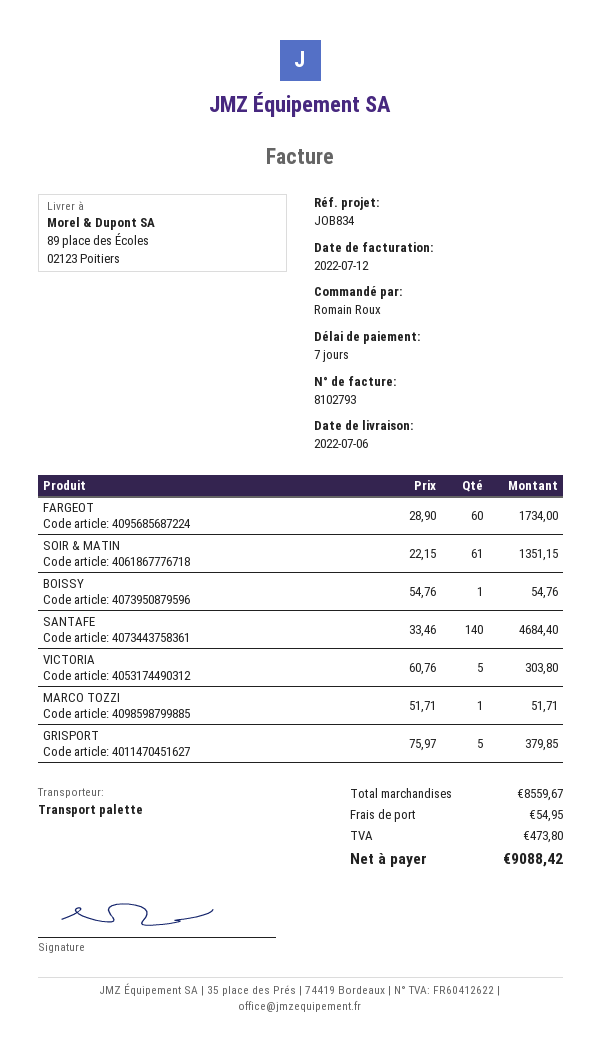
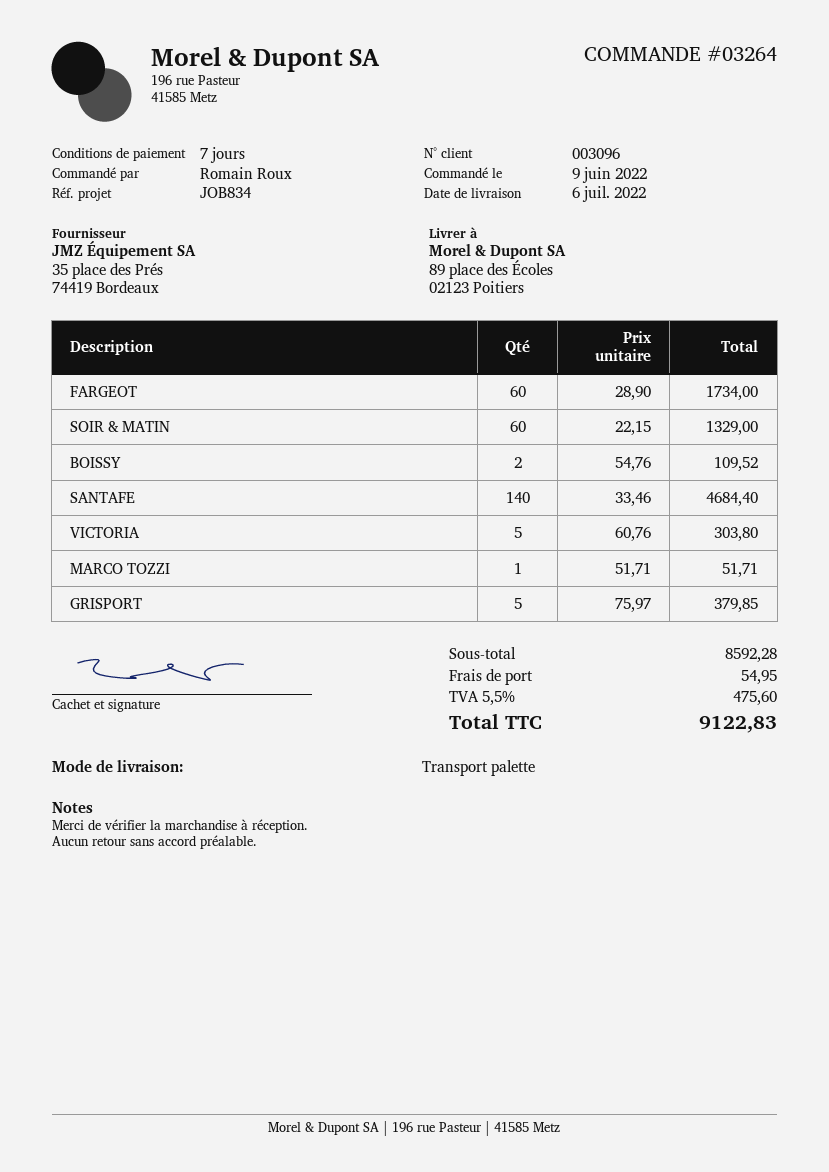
SOIR & MATIN: 61 x 22.15 = 1351.15 -> 60 x 22.15 = 1329.00
BOISSY: 1 x 54.76 = 54.76 -> 2 x 54.76 = 109.52
subtotal: 8559.67 -> 8592.28
tax: 473.80 -> 475.60
total: 9088.42 -> 9122.83

